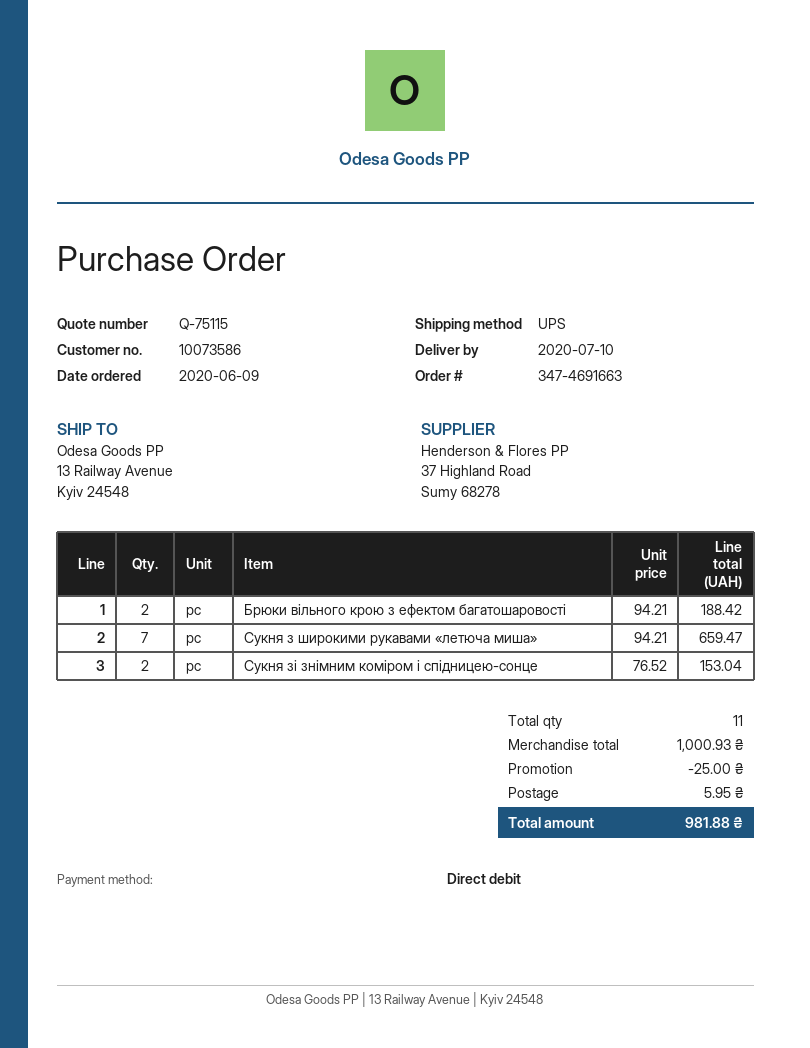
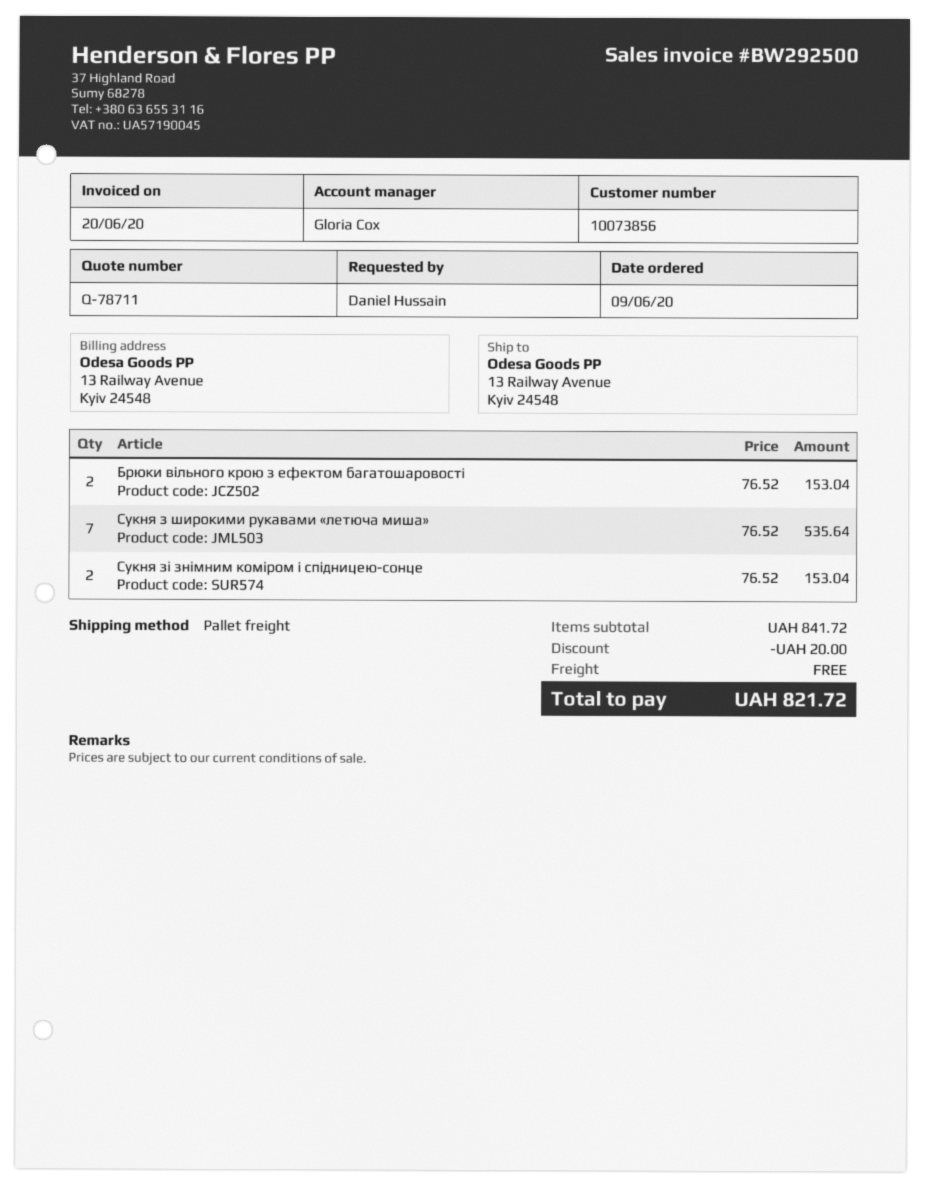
quote number: Q-75115 -> Q-78711
customer number: 10073586 -> 10073856
shipping method: UPS -> pallet freight
Брюки вільного крою з ефектом багатошаровості: 2 x 94.21 = 188.42 -> 2 x 76.52 = 153.04
Сукня з широкими рукавами «летюча миша»: 7 x 94.21 = 659.47 -> 7 x 76.52 = 535.64
subtotal: 1000.93 -> 841.72
discount: 25.00 -> 20.00
shipping: 5.95 -> 0.00
total: 981.88 -> 821.72

